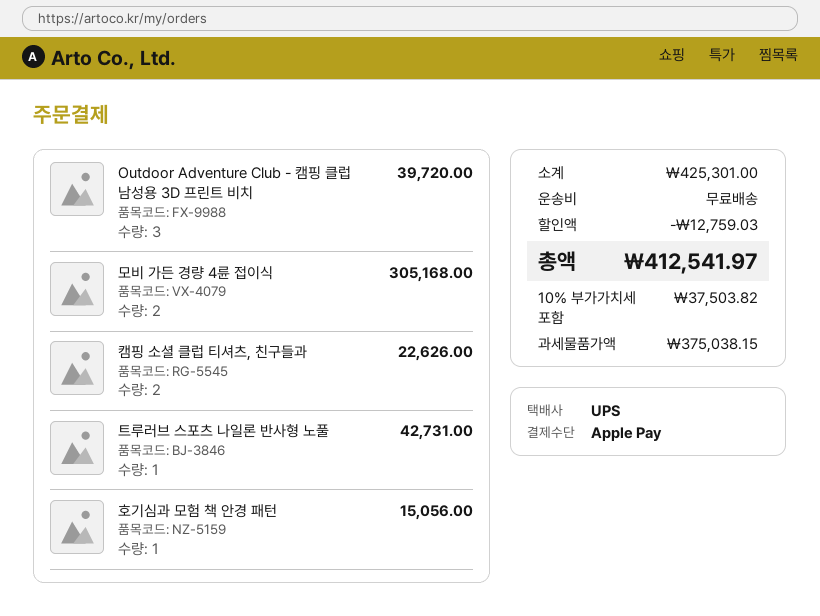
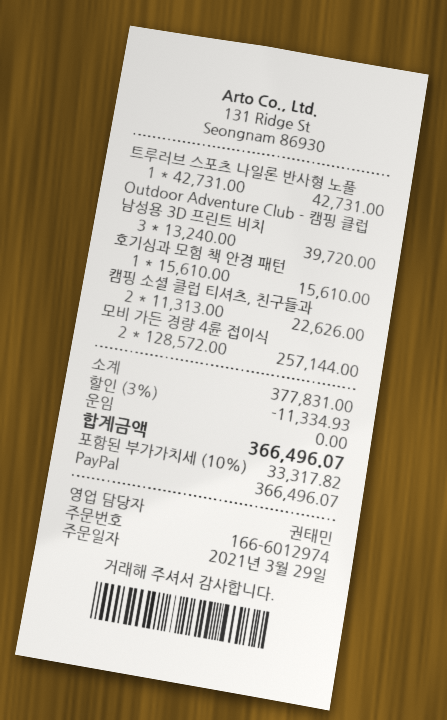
payment method: Apple Pay -> PayPal
모비 가든 경량 4륜 접이식: 2 for 305168.00 -> 2 for 257144.00
호기심과 모험 책 안경 패턴: 1 for 15056.00 -> 1 for 15610.00
subtotal: 425301.00 -> 377831.00
discount: 12759.03 -> 11334.93
tax: 10% = 37503.82 -> 10% = 33317.82
total: 412541.97 -> 366496.07

